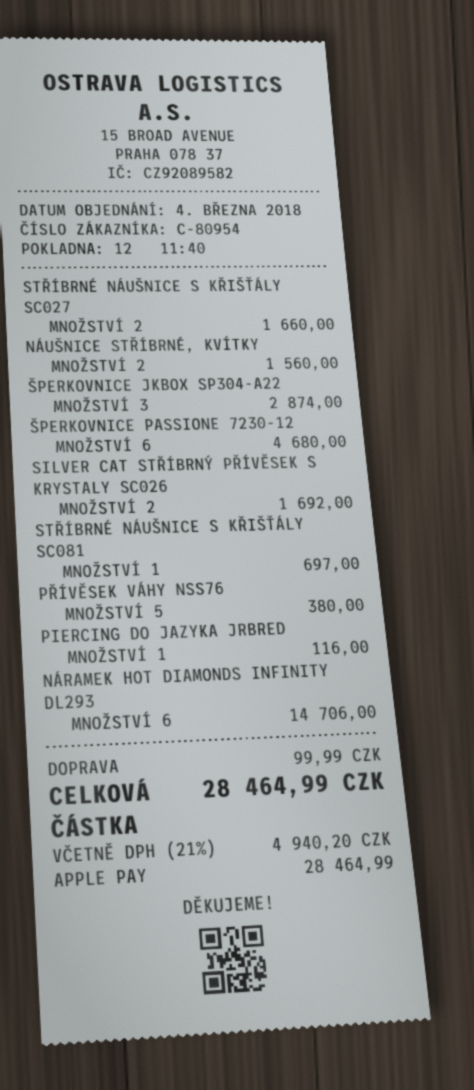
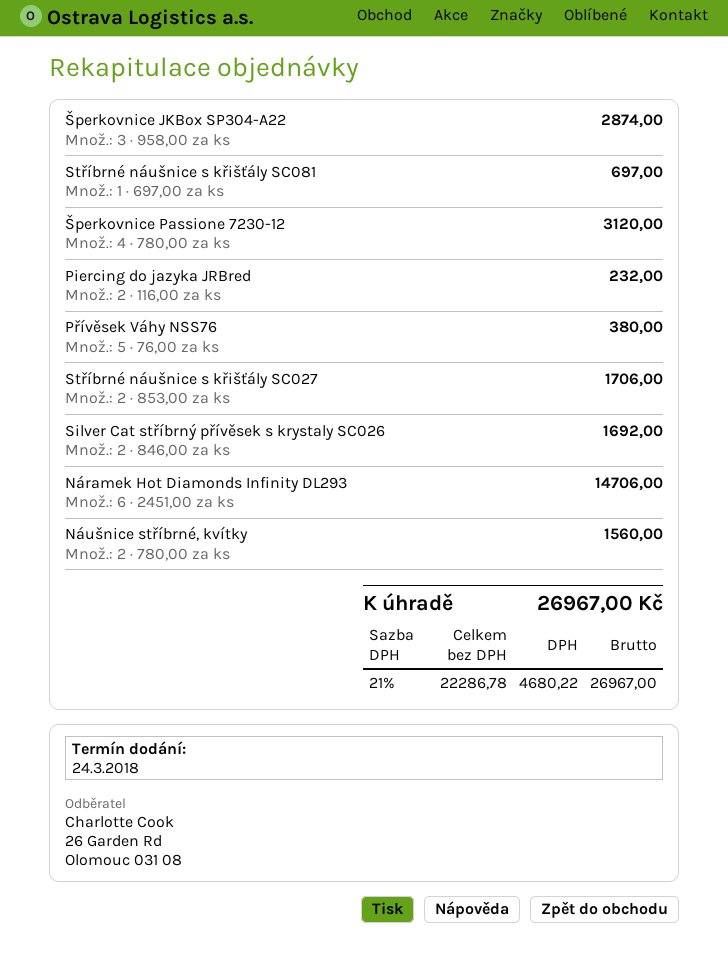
STŘÍBRNÉ NÁUŠNICE S KŘIŠŤÁLY SC027: 2 for 1660.00 -> 2 for 1706.00
ŠPERKOVNICE PASSIONE 7230-12: 6 for 4680.00 -> 4 for 3120.00
PIERCING DO JAZYKA JRBRED: 1 for 116.00 -> 2 for 232.00
shipping: 99.99 -> none
tax: 21% = 4940.20 -> 21% = 4680.22
total: 28464.99 -> 26967.00

